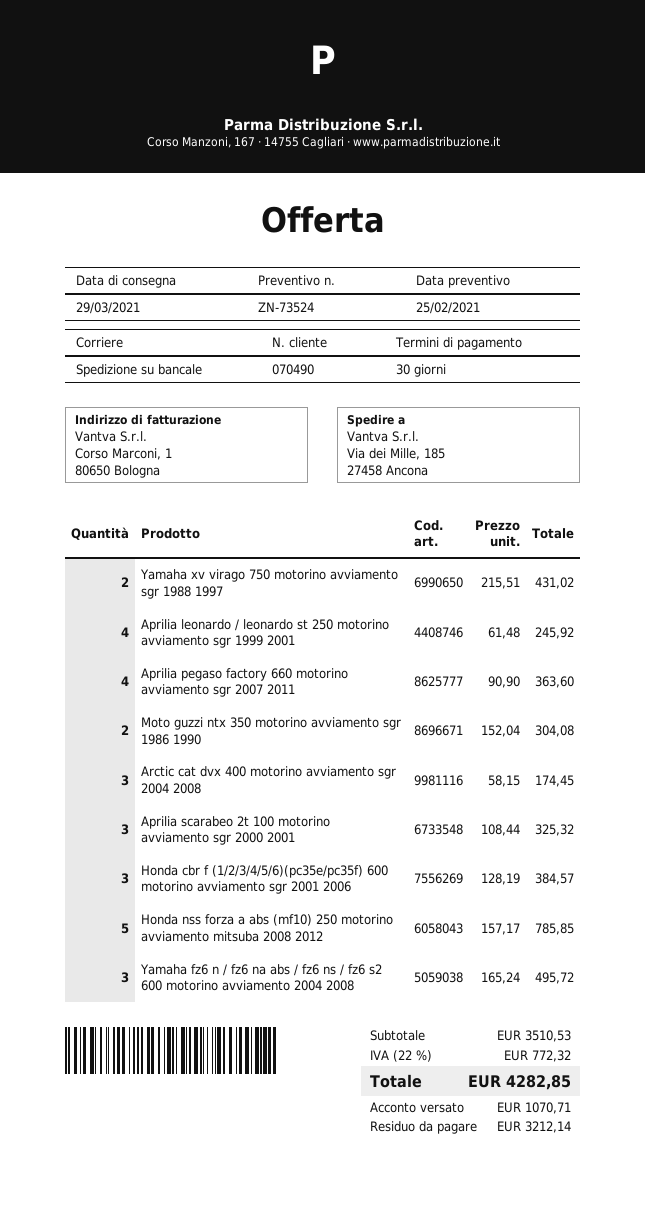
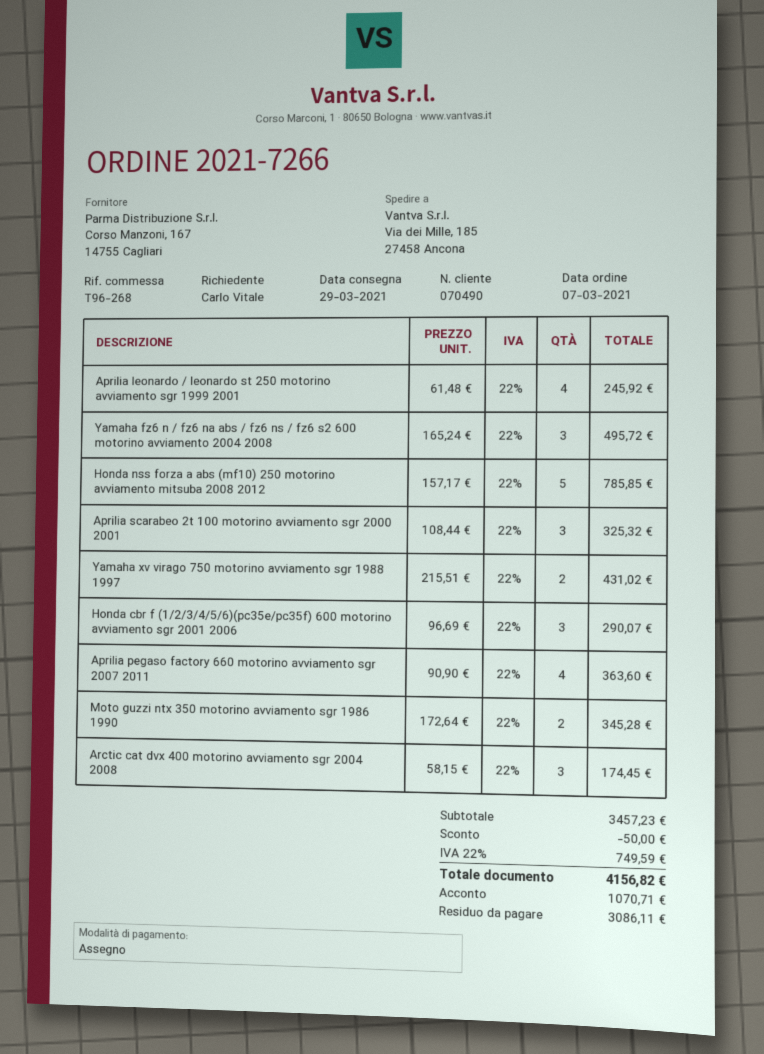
Moto guzzi ntx 350 motorino avviamento sgr 1986 1990: 2 x 152.04 = 304.08 -> 2 x 172.64 = 345.28
Honda cbr f (1/2/3/4/5/6)(pc35e/pc35f) 600 motorino avviamento sgr 2001 2006: 3 x 128.19 = 384.57 -> 3 x 96.69 = 290.07
subtotal: 3510.53 -> 3457.23
discount: none -> 50.00
tax: 22% = 772.32 -> 22% = 749.59
total: 4282.85 -> 4156.82
balance: 3212.14 -> 3086.11

